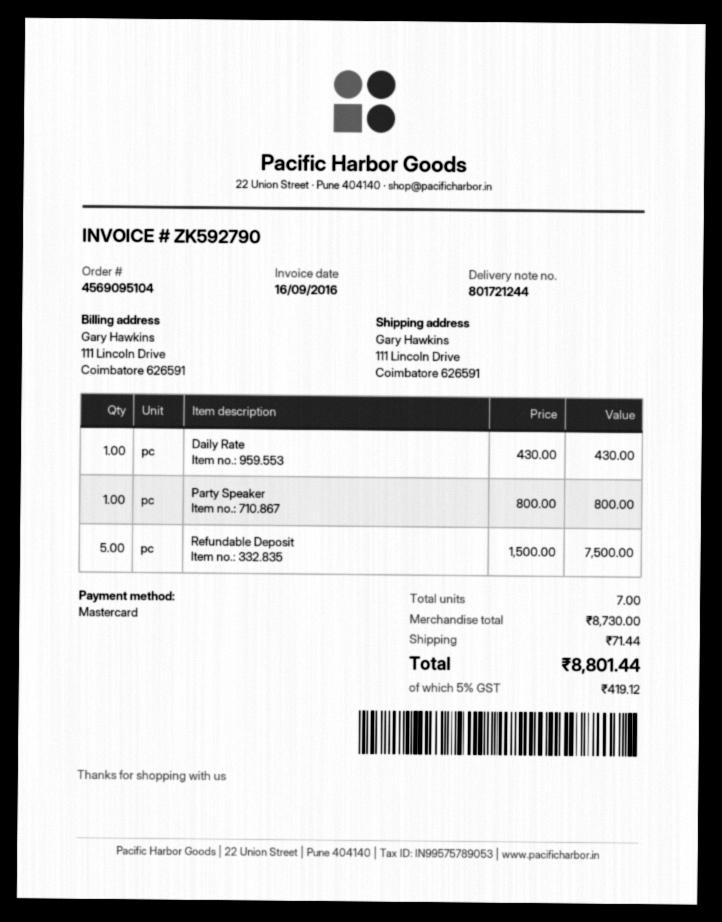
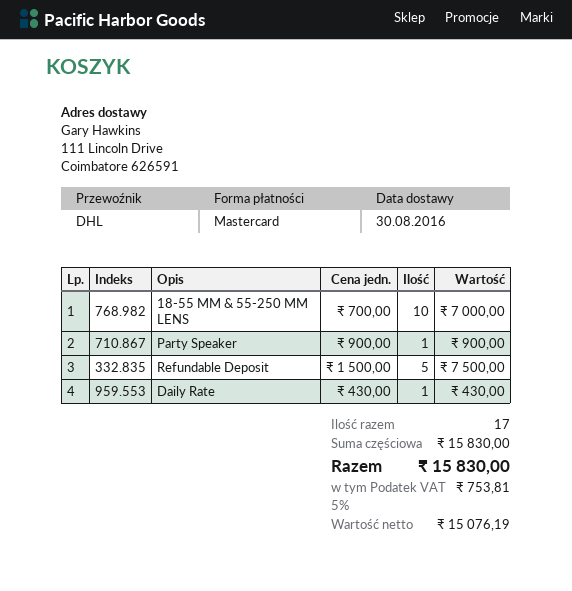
Party Speaker: 1 x 800.00 = 800.00 -> 1 x 900.00 = 900.00
18-55 MM & 55-250 MM LENS: none -> 10 x 700.00 = 7000.00
total quantity: 7 -> 17
subtotal: 8730.00 -> 15830.00
shipping: 71.44 -> none
tax: 5% = 419.12 -> 5% = 753.81
total: 8801.44 -> 15830.00

